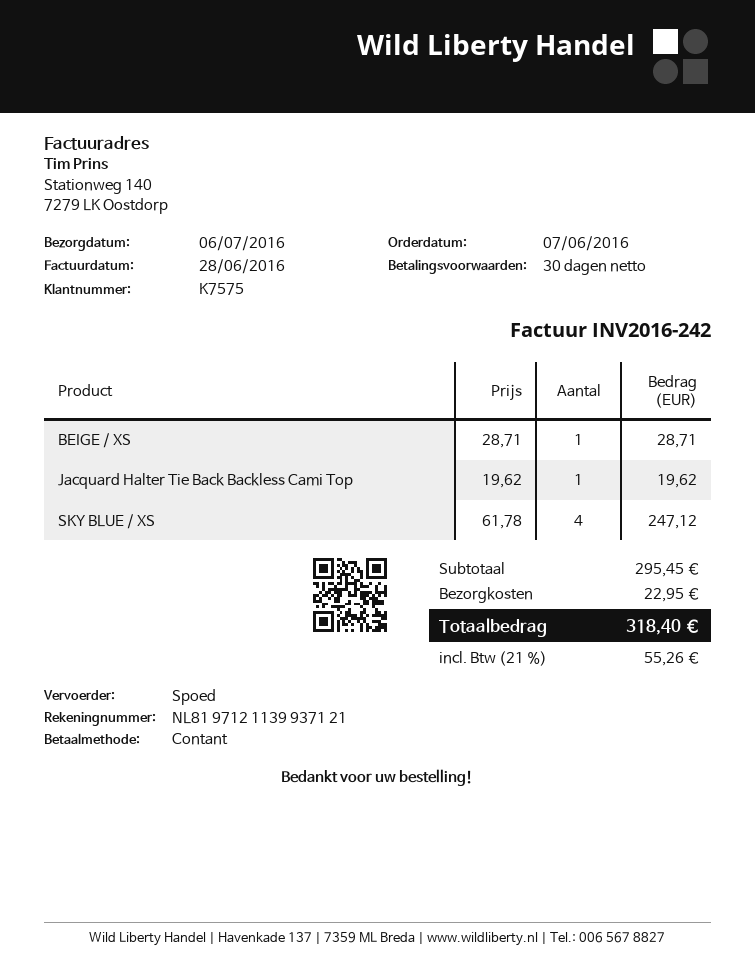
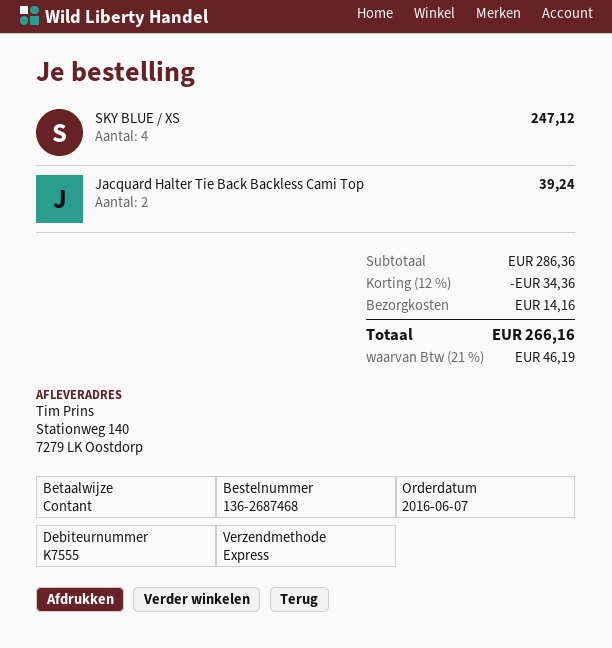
customer number: K7575 -> K7555
BEIGE / XS: 1 for 28.71 -> none
Jacquard Halter Tie Back Backless Cami Top: 1 for 19.62 -> 2 for 39.24
subtotal: 295.45 -> 286.36
discount: none -> 12% = 34.36
shipping: 22.95 -> 14.16
tax: 21% = 55.26 -> 21% = 46.19
total: 318.40 -> 266.16

